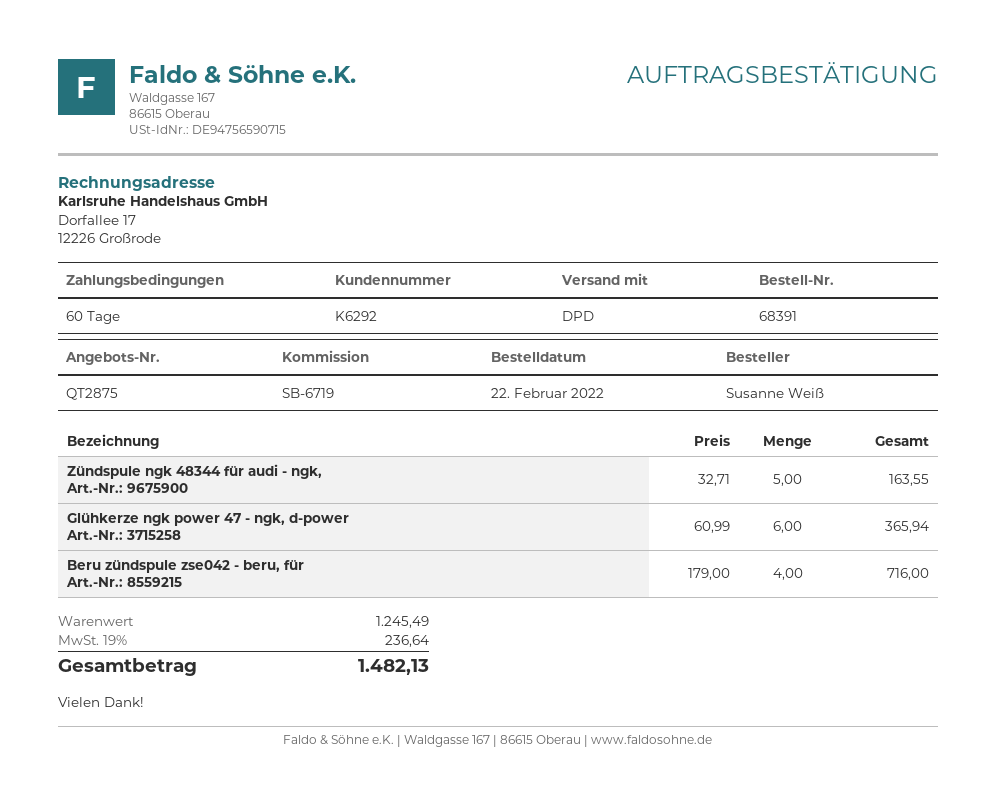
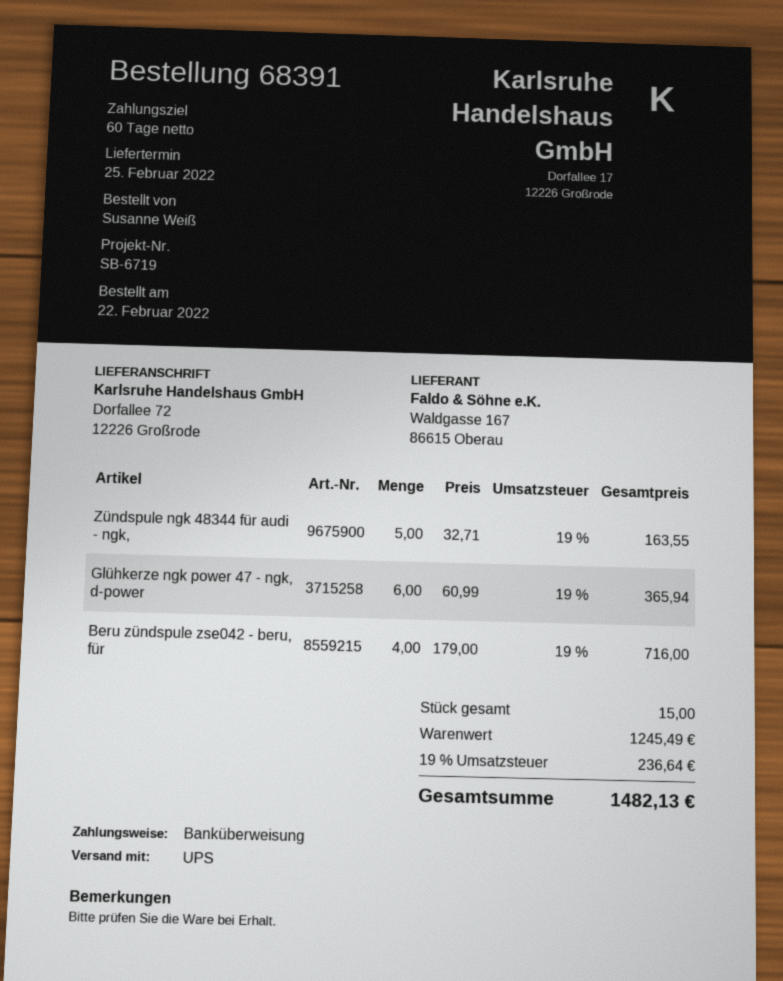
shipping method: DPD -> UPS

